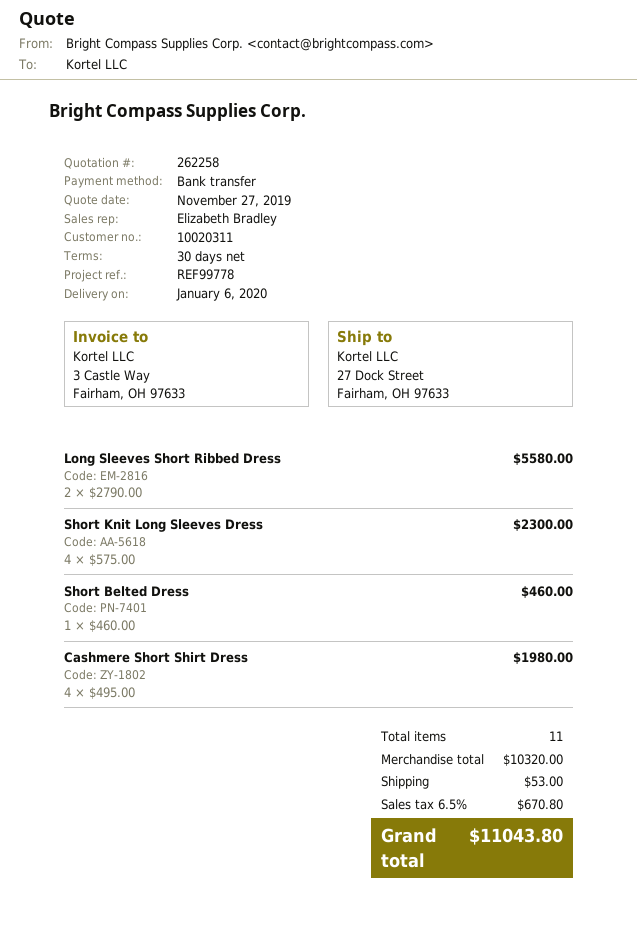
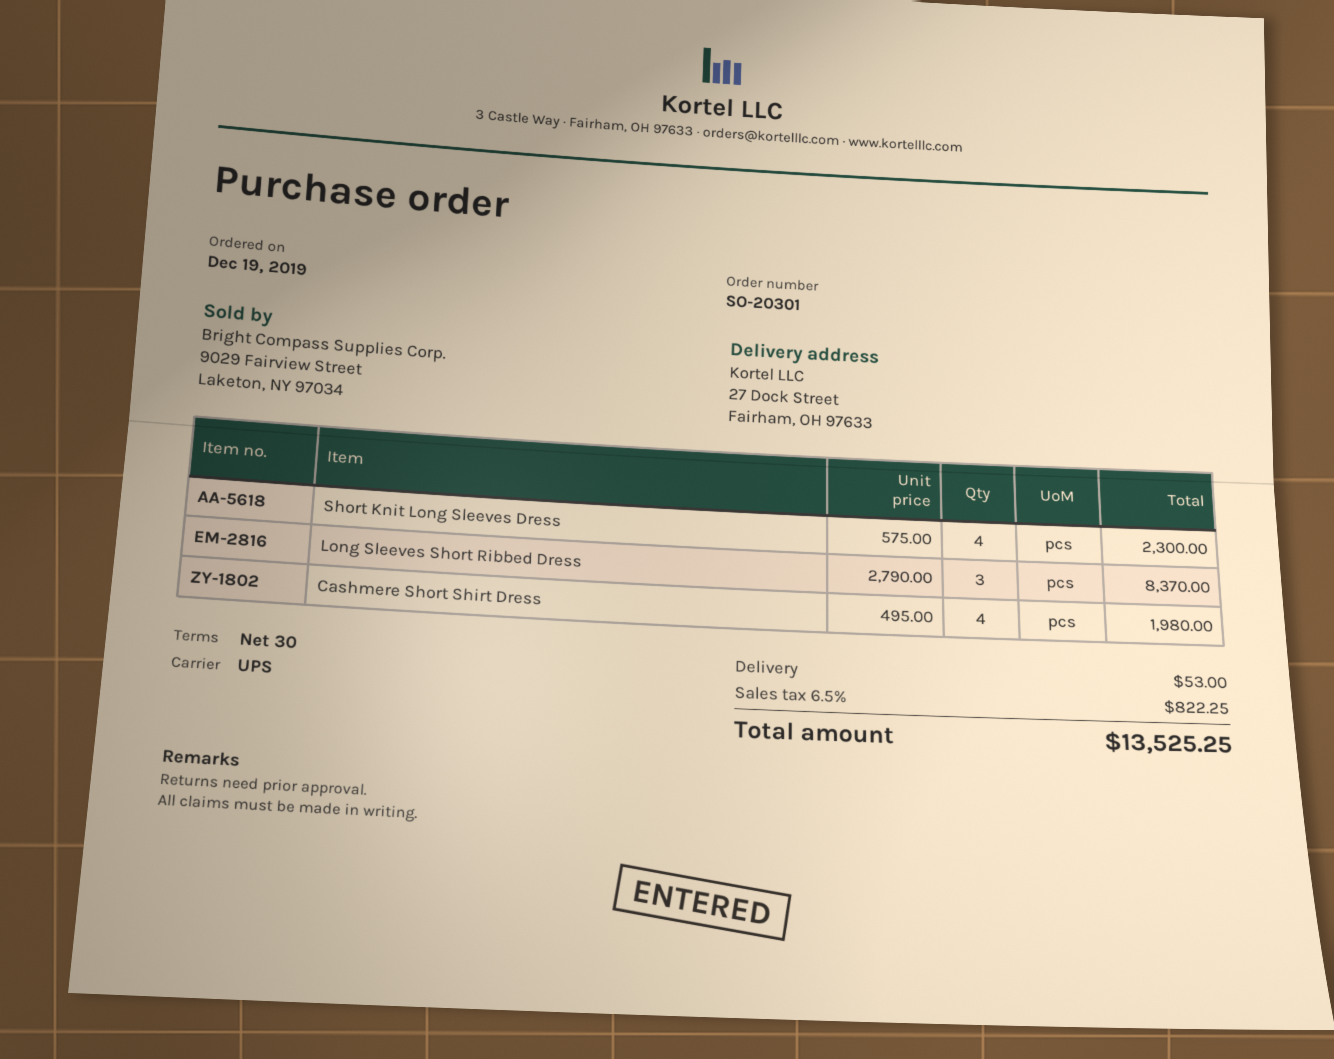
Long Sleeves Short Ribbed Dress: 2 x 2790.00 = 5580.00 -> 3 x 2790.00 = 8370.00
Short Belted Dress: 1 x 460.00 = 460.00 -> none
tax: 6.5% = 670.80 -> 6.5% = 822.25
total: 11043.80 -> 13525.25

